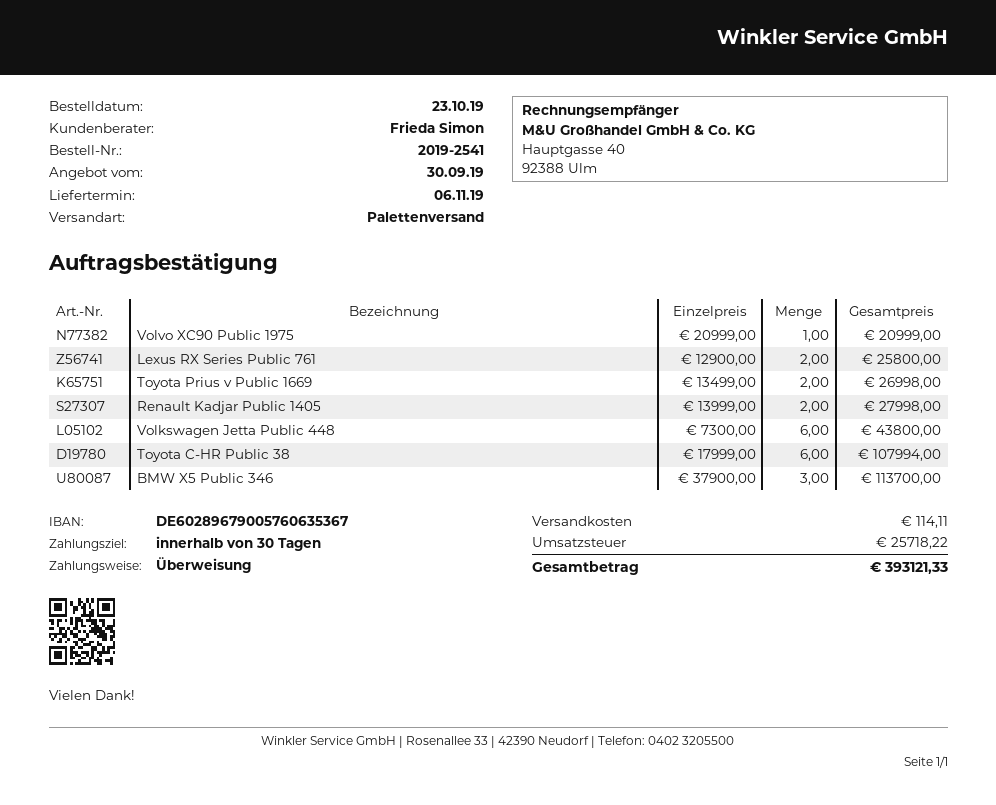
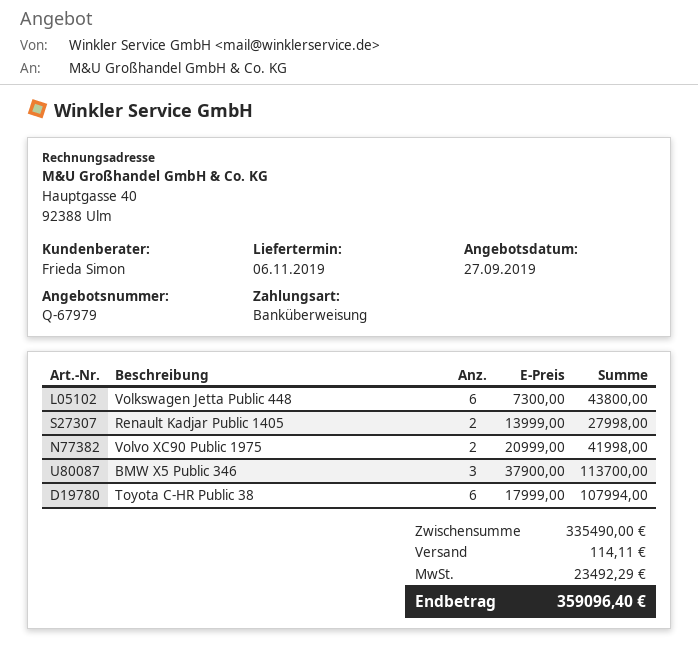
quote date: 2019-09-30 -> 2019-09-27
Volvo XC90 Public 1975: 1 x 20999.00 = 20999.00 -> 2 x 20999.00 = 41998.00
Lexus RX Series Public 761: 2 x 12900.00 = 25800.00 -> none
Toyota Prius v Public 1669: 2 x 13499.00 = 26998.00 -> none
tax: 25718.22 -> 23492.29
total: 393121.33 -> 359096.40

